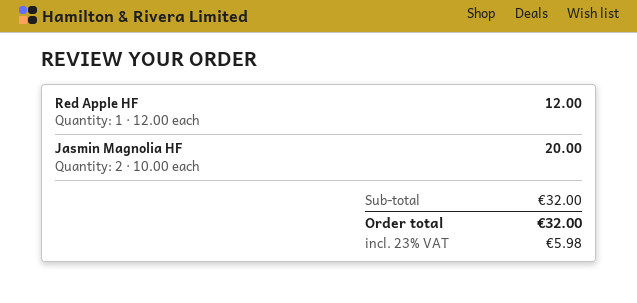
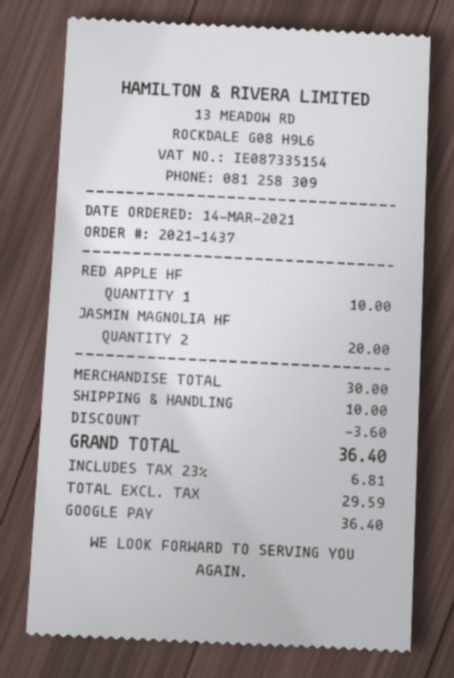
Red Apple HF: 1 for 12.00 -> 1 for 10.00
subtotal: 32.00 -> 30.00
discount: none -> 3.60
shipping: none -> 10.00
tax: 23% = 5.98 -> 23% = 6.81
total: 32.00 -> 36.40

